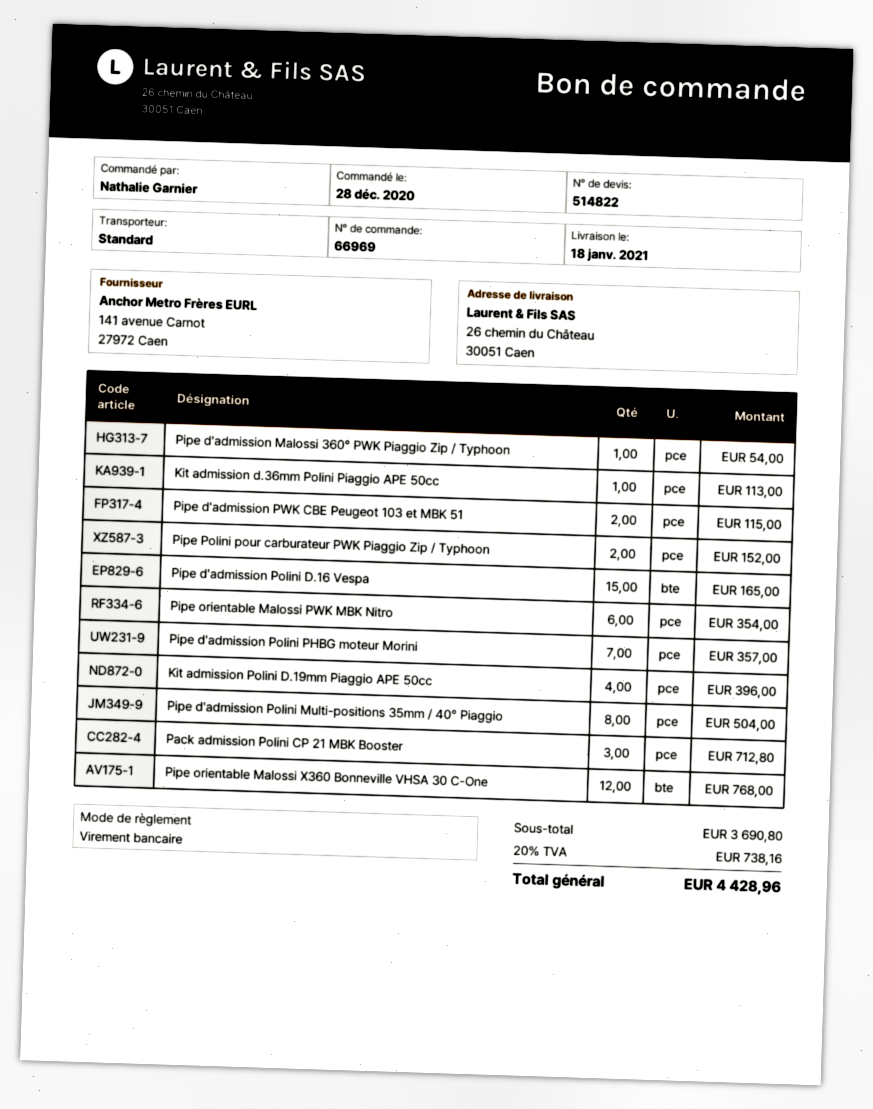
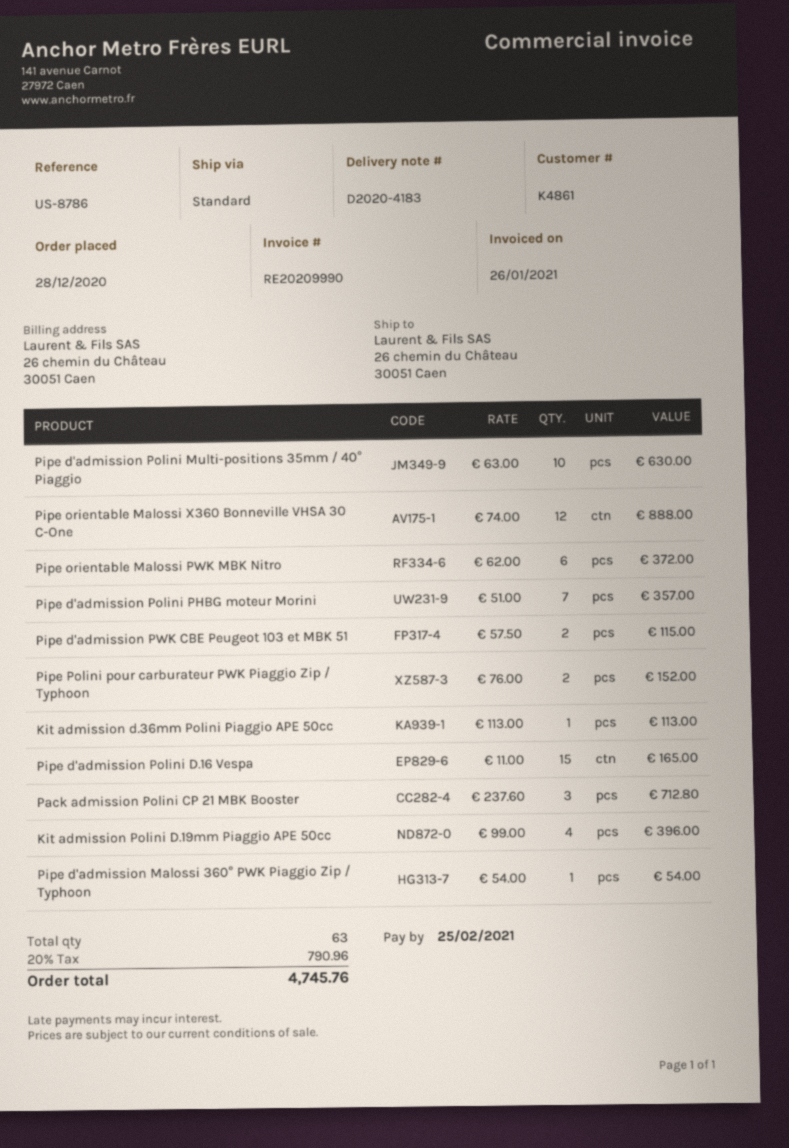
Pipe orientable Malossi PWK MBK Nitro: 6 for 354.00 -> 6 for 372.00
Pipe d'admission Polini Multi-positions 35mm / 40° Piaggio: 8 for 504.00 -> 10 for 630.00
Pipe orientable Malossi X360 Bonneville VHSA 30 C-One: 12 for 768.00 -> 12 for 888.00
tax: 20% = 738.16 -> 20% = 790.96
total: 4428.96 -> 4745.76

